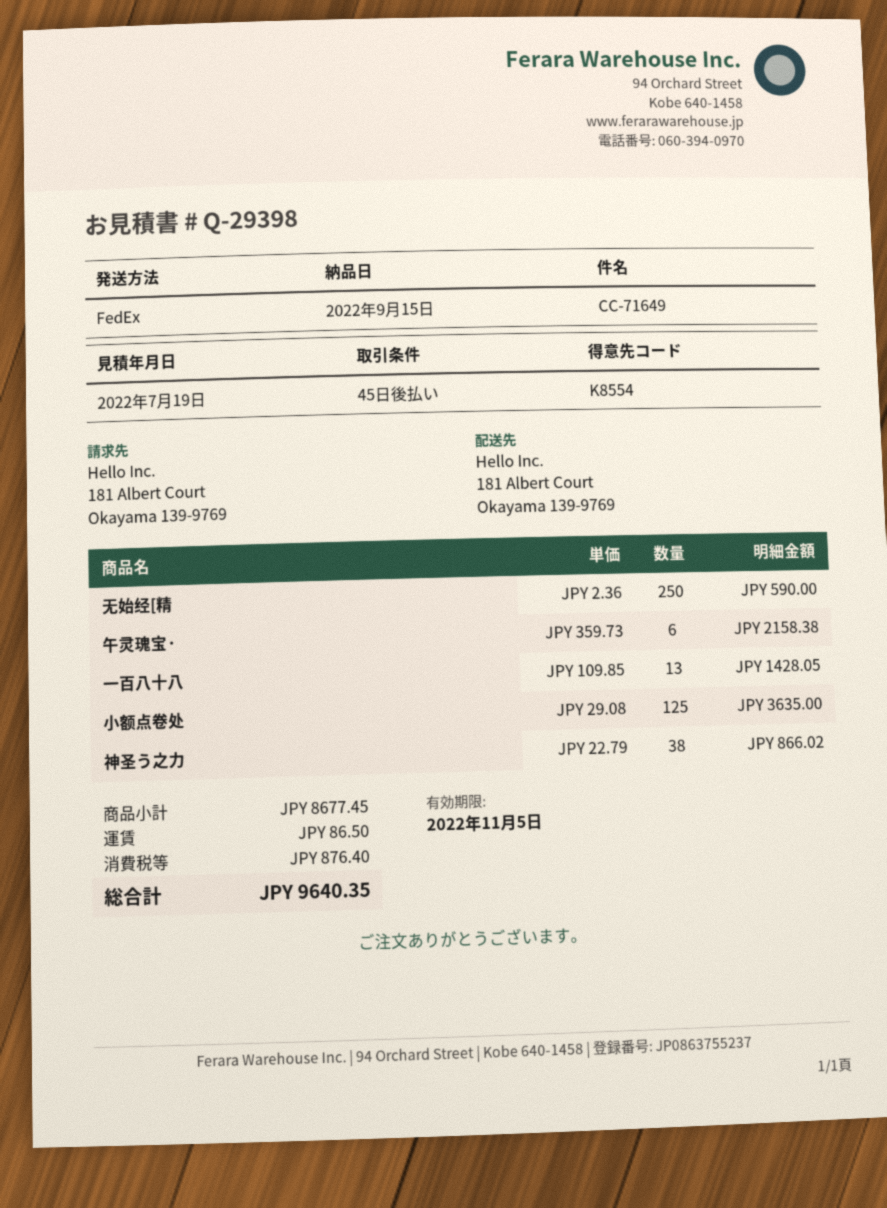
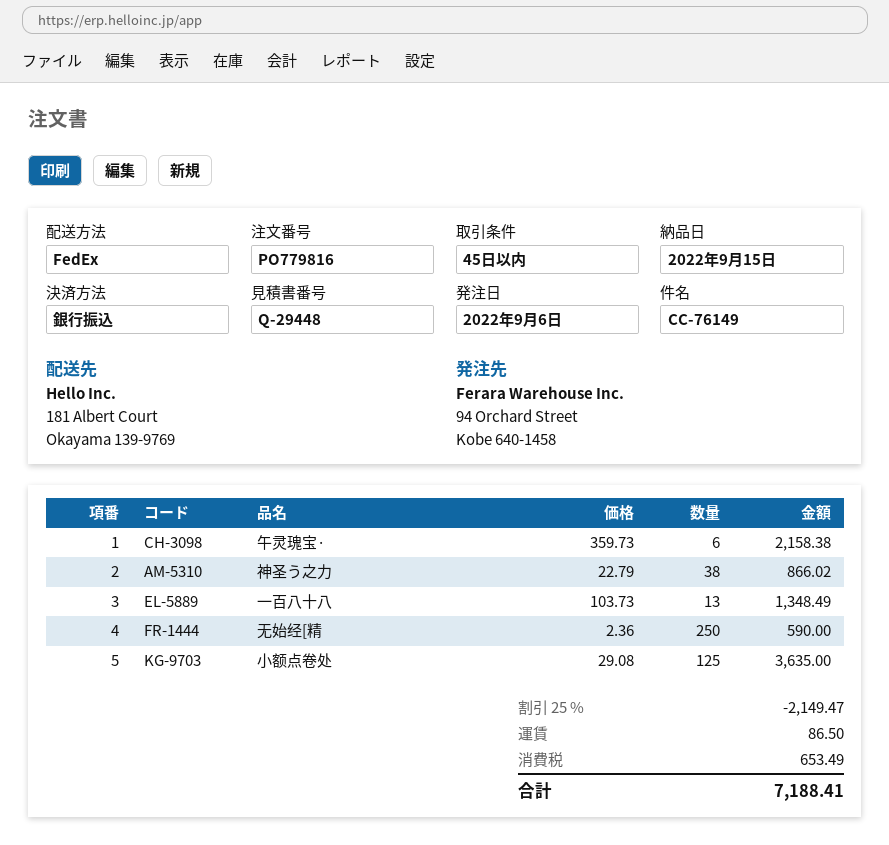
quote number: Q-29398 -> Q-29448
reference: CC-71649 -> CC-76149
一百八十八: 13 x 109.85 = 1428.05 -> 13 x 103.73 = 1348.49
discount: none -> 25% = 2149.47
tax: 876.40 -> 653.49
total: 9640.35 -> 7188.41

